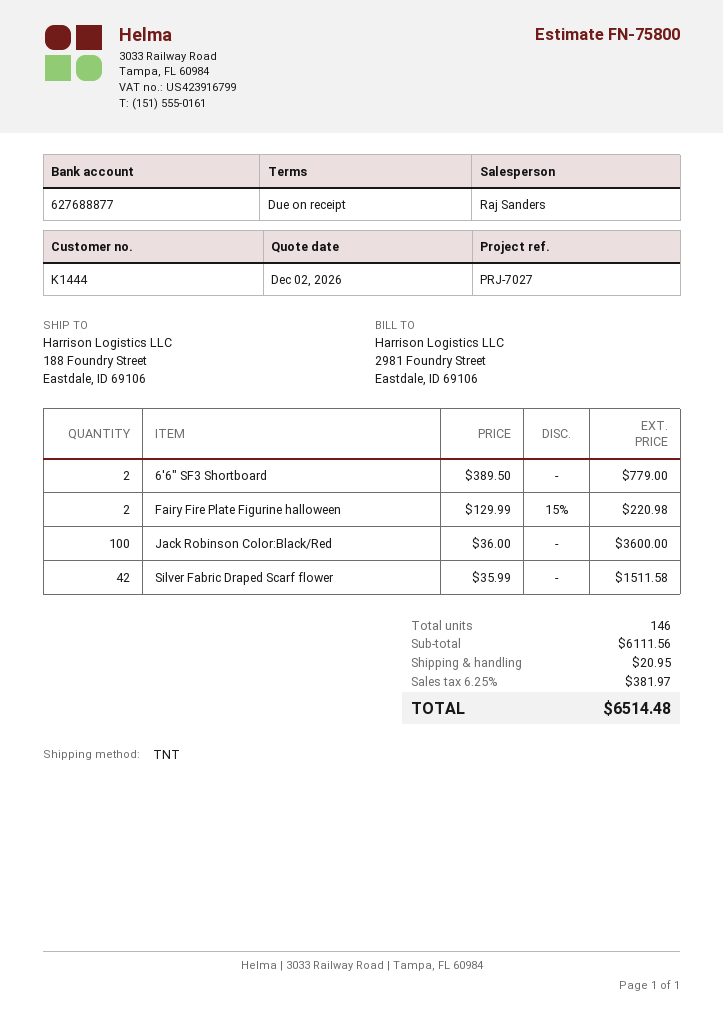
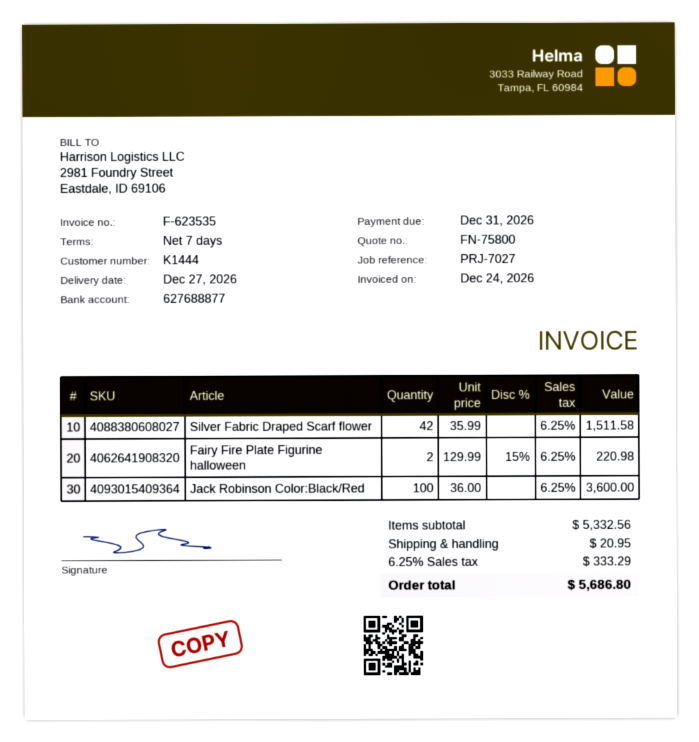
payment terms: on receipt -> 7 days
6'6" SF3 Shortboard: 2 x 389.50 = 779.00 -> none
subtotal: 6111.56 -> 5332.56
tax: 6.25% = 381.97 -> 6.25% = 333.29
total: 6514.48 -> 5686.80

